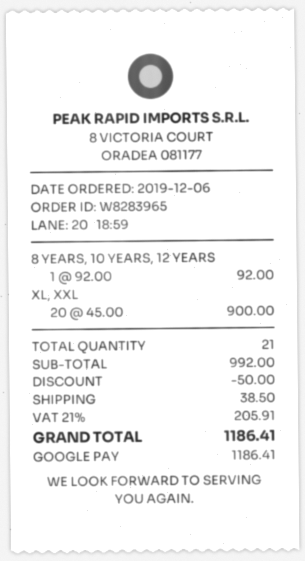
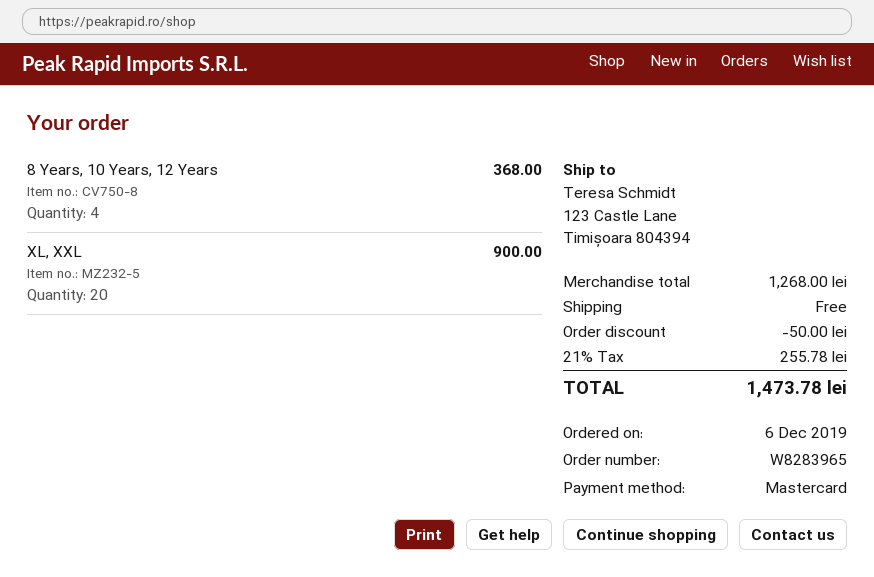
payment method: Google Pay -> Mastercard
8 YEARS, 10 YEARS, 12 YEARS: 1 for 92.00 -> 4 for 368.00
subtotal: 992.00 -> 1268.00
shipping: 38.50 -> 0.00
tax: 21% = 205.91 -> 21% = 255.78
total: 1186.41 -> 1473.78

